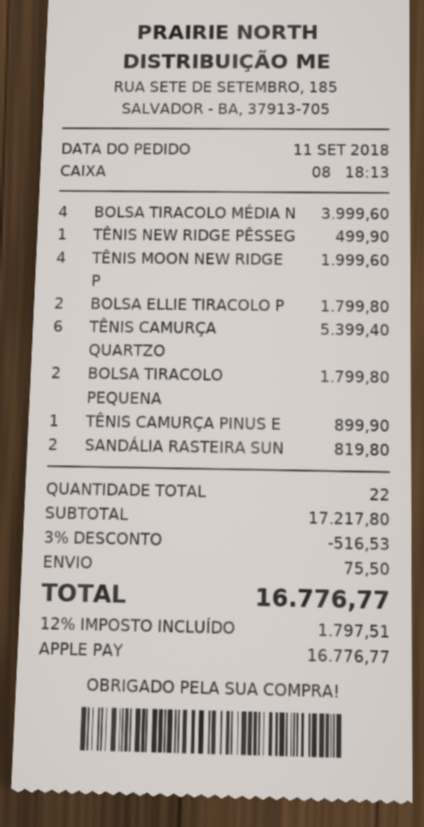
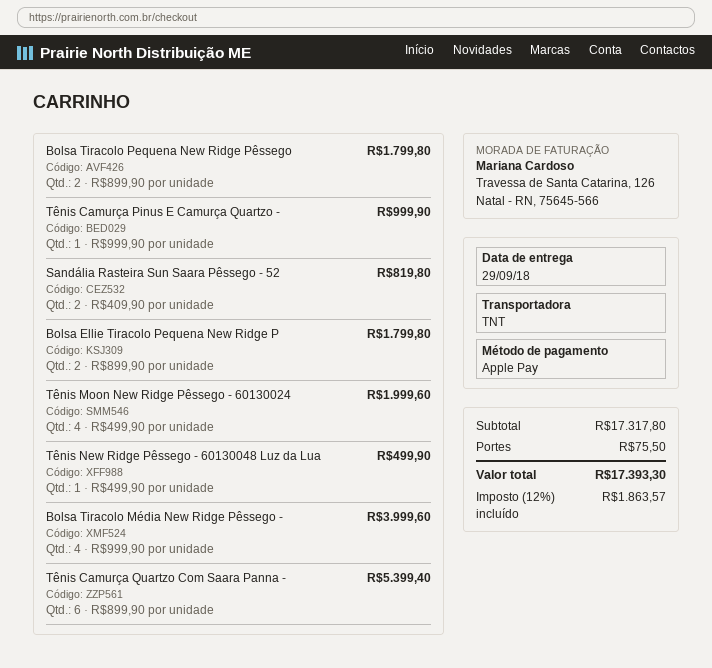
TÊNIS CAMURÇA PINUS E: 1 for 899.90 -> 1 for 999.90
subtotal: 17217.80 -> 17317.80
discount: 3% = 516.53 -> none
tax: 12% = 1797.51 -> 12% = 1863.57
total: 16776.77 -> 17393.30

